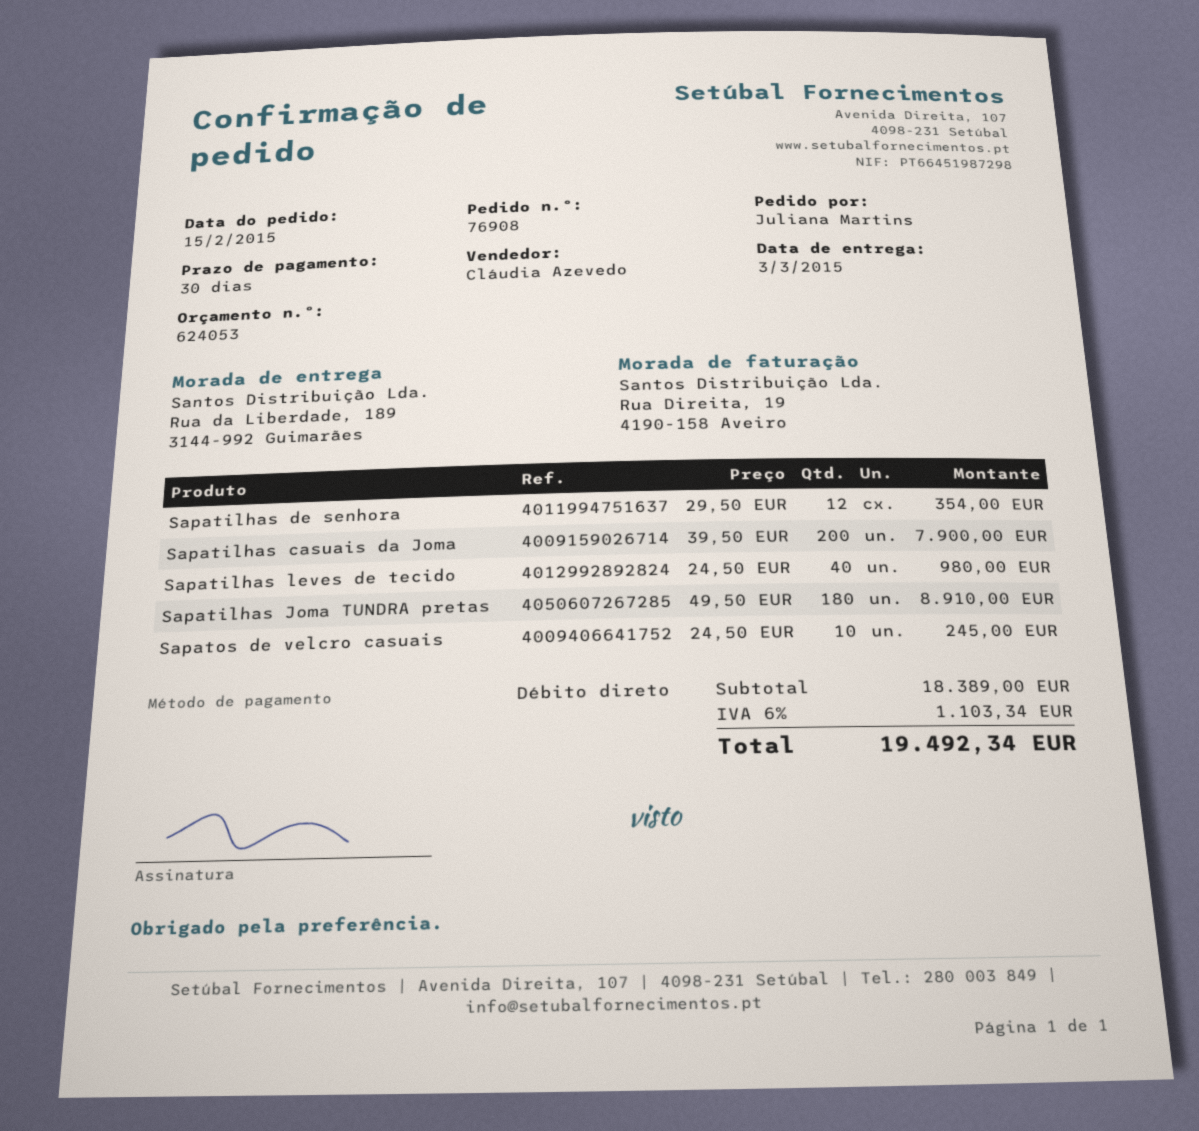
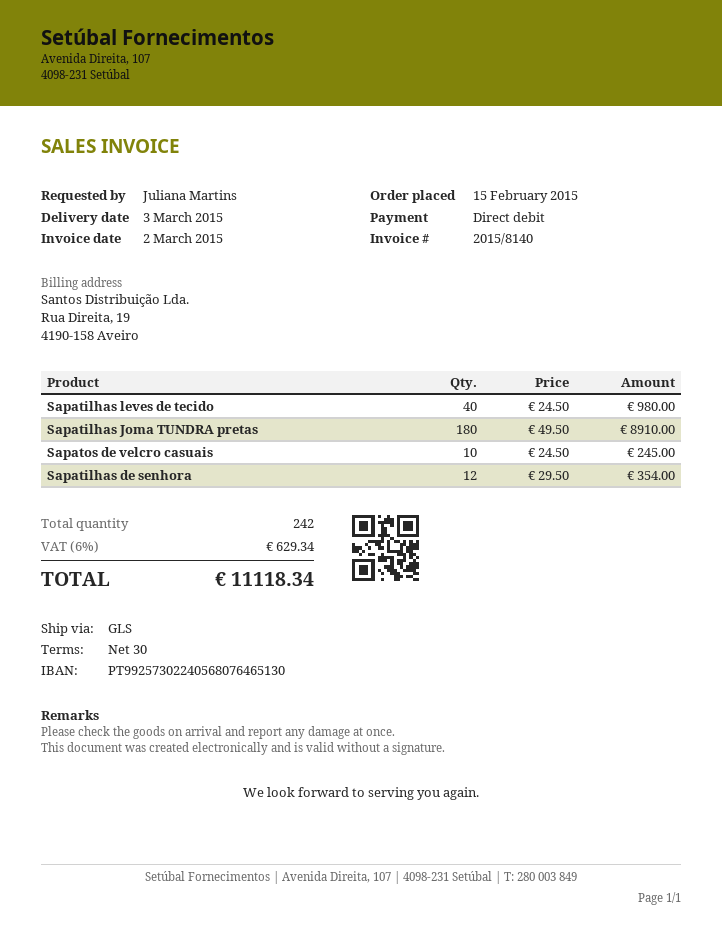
Sapatilhas casuais da Joma: 200 x 39.50 = 7900.00 -> none
tax: 6% = 1103.34 -> 6% = 629.34
total: 19492.34 -> 11118.34

